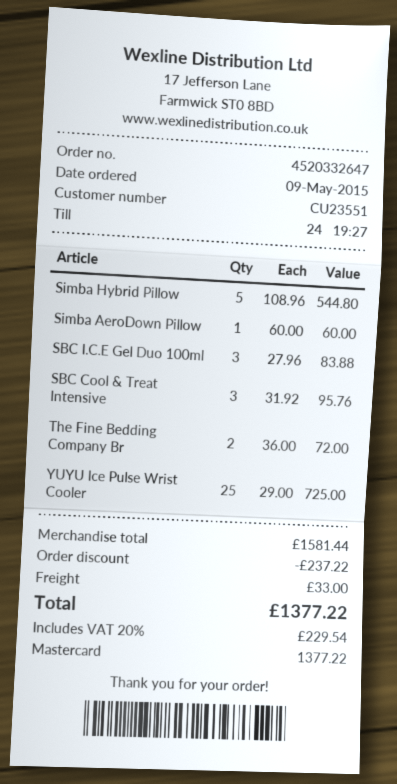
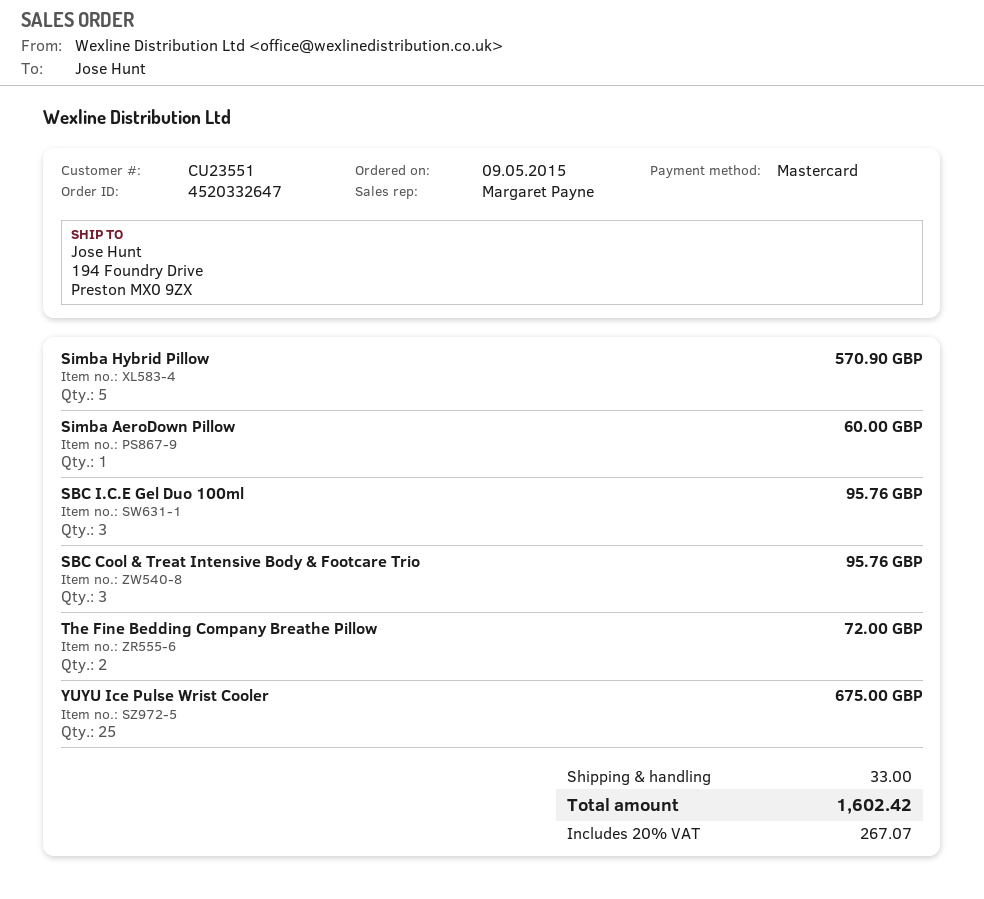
Simba Hybrid Pillow: 5 for 544.80 -> 5 for 570.90
SBC I.C.E Gel Duo 100ml: 3 for 83.88 -> 3 for 95.76
YUYU Ice Pulse Wrist Cooler: 25 for 725.00 -> 25 for 675.00
discount: 237.22 -> none
tax: 20% = 229.54 -> 20% = 267.07
total: 1377.22 -> 1602.42

